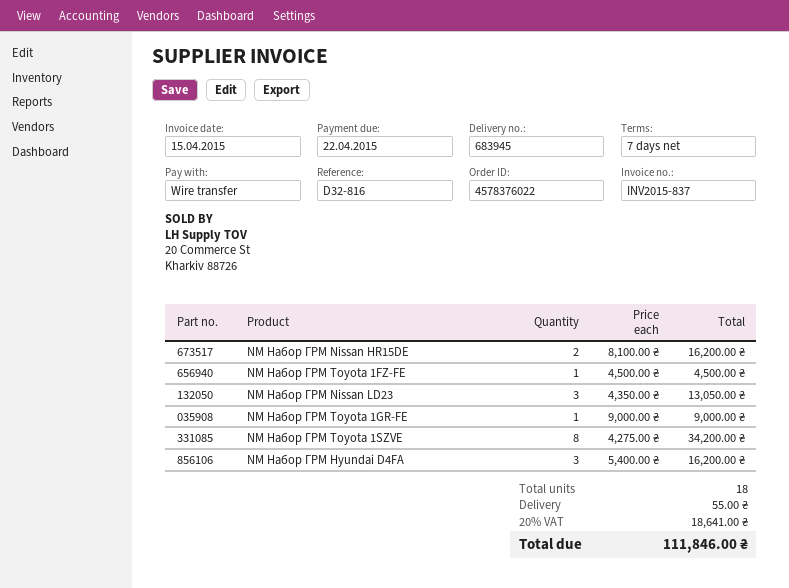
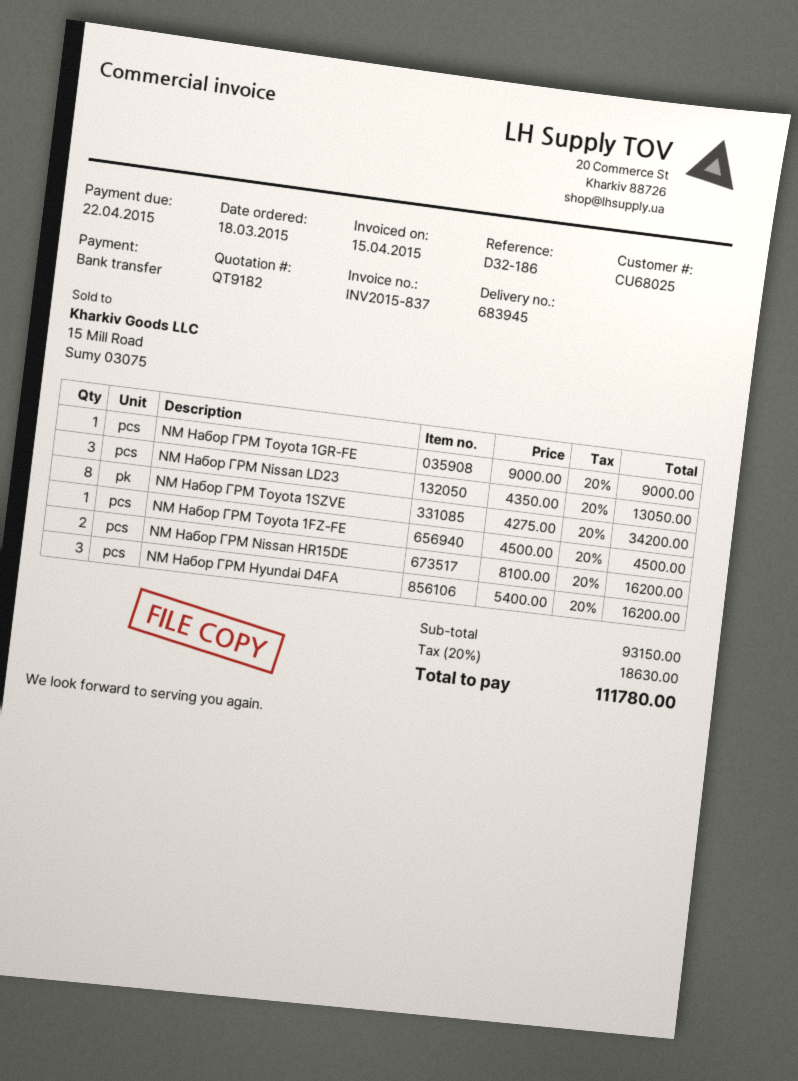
reference: D32-816 -> D32-186
shipping: 55.00 -> none
tax: 20% = 18641.00 -> 20% = 18630.00
total: 111846.00 -> 111780.00

